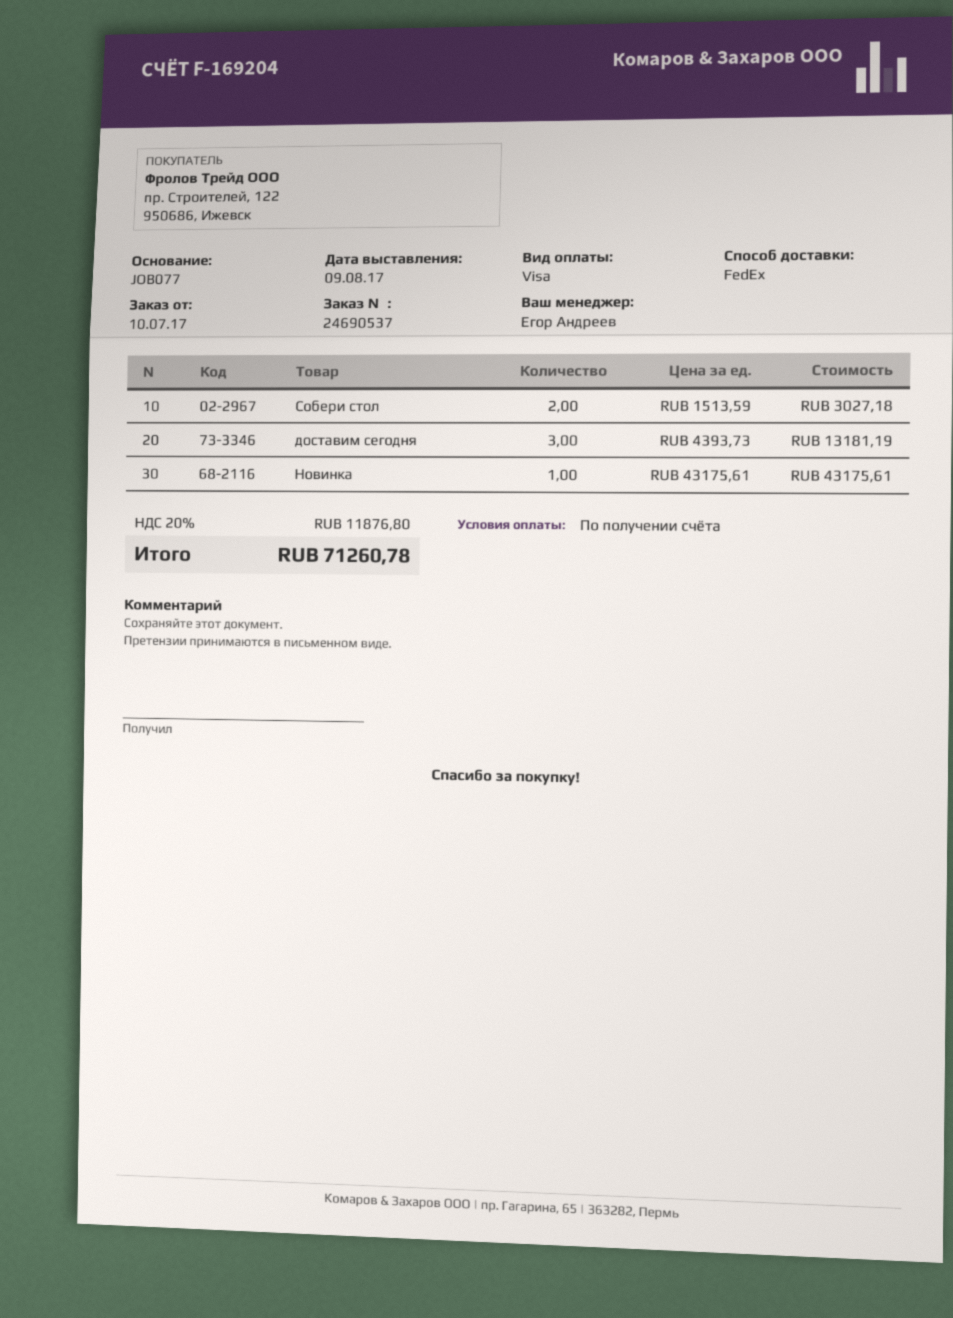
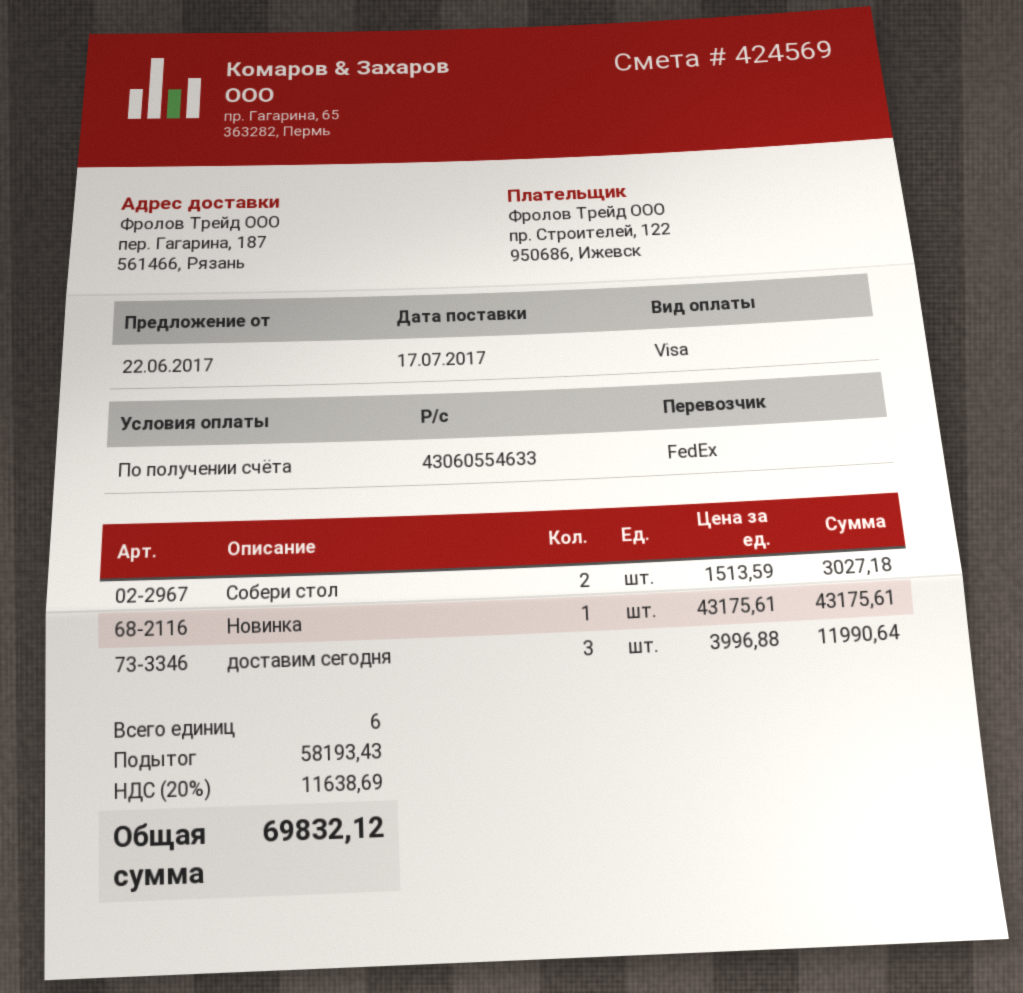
доставим сегодня: 3 x 4393.73 = 13181.19 -> 3 x 3996.88 = 11990.64
tax: 20% = 11876.80 -> 20% = 11638.69
total: 71260.78 -> 69832.12

